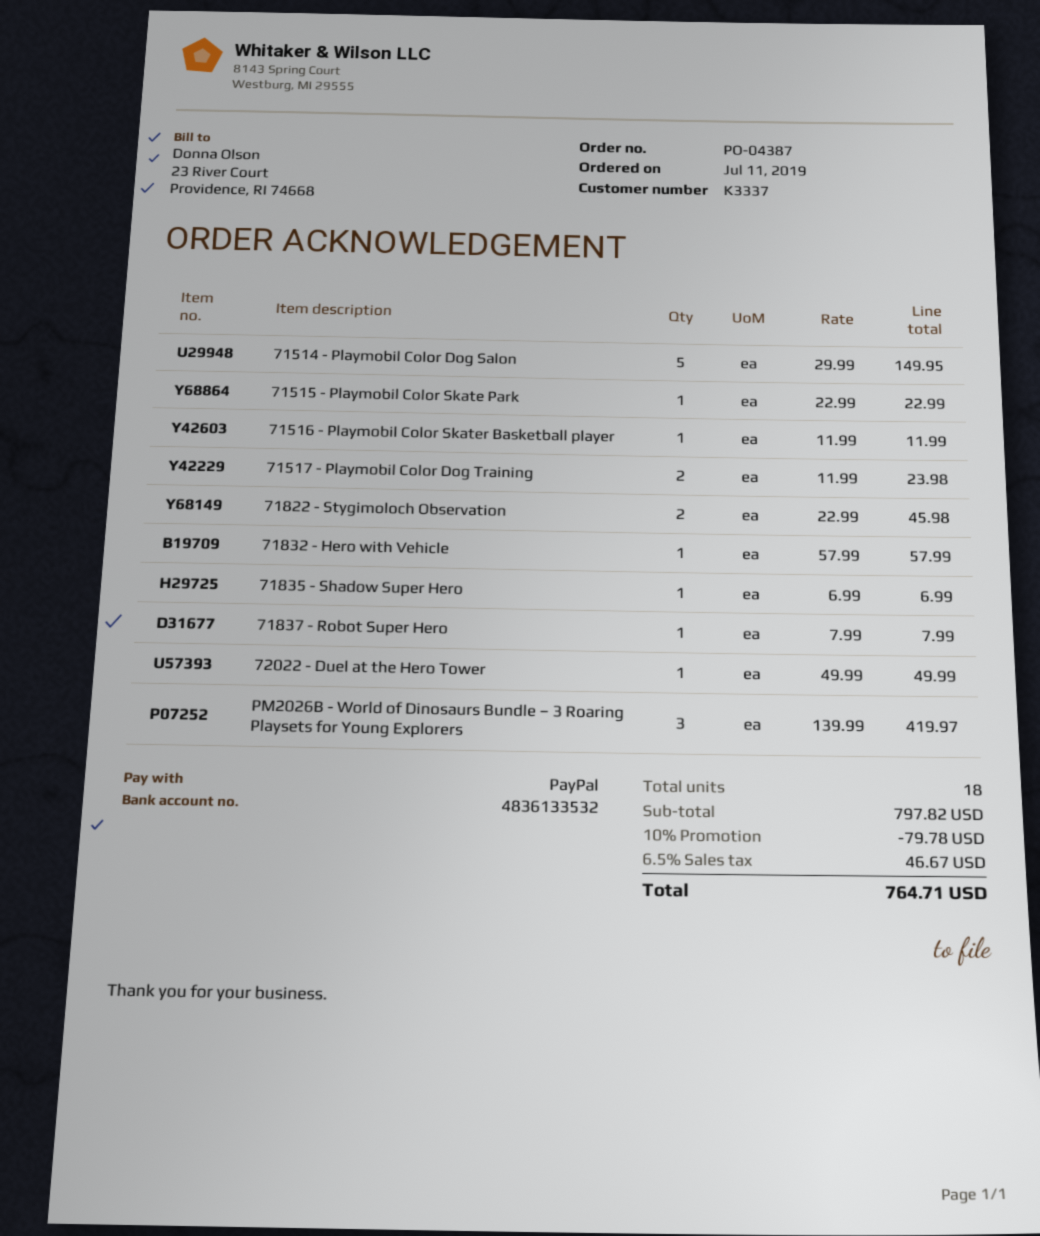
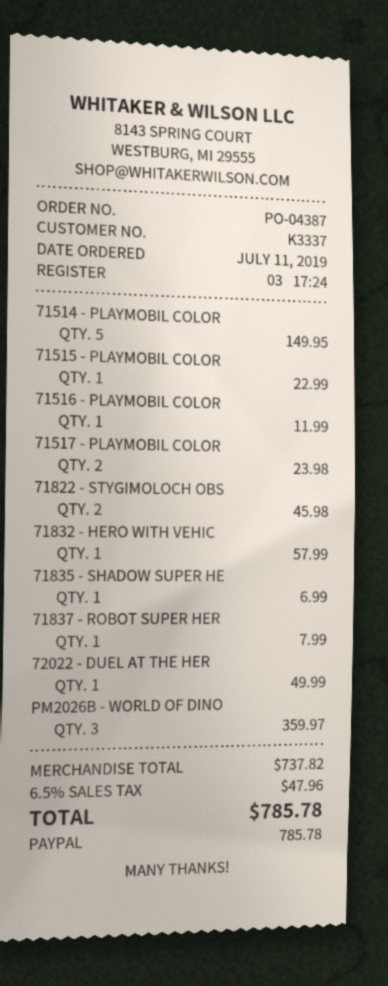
PM2026B - World of Dinosaurs Bundle – 3 Roaring Playsets for Young Explorers: 3 for 419.97 -> 3 for 359.97
subtotal: 797.82 -> 737.82
discount: 10% = 79.78 -> none
tax: 6.5% = 46.67 -> 6.5% = 47.96
total: 764.71 -> 785.78

